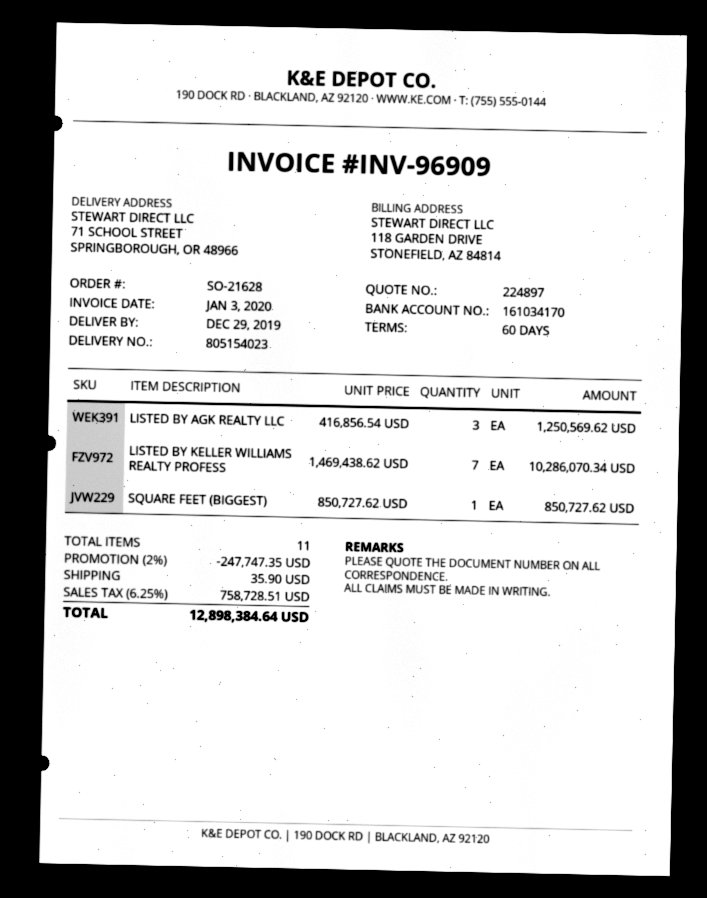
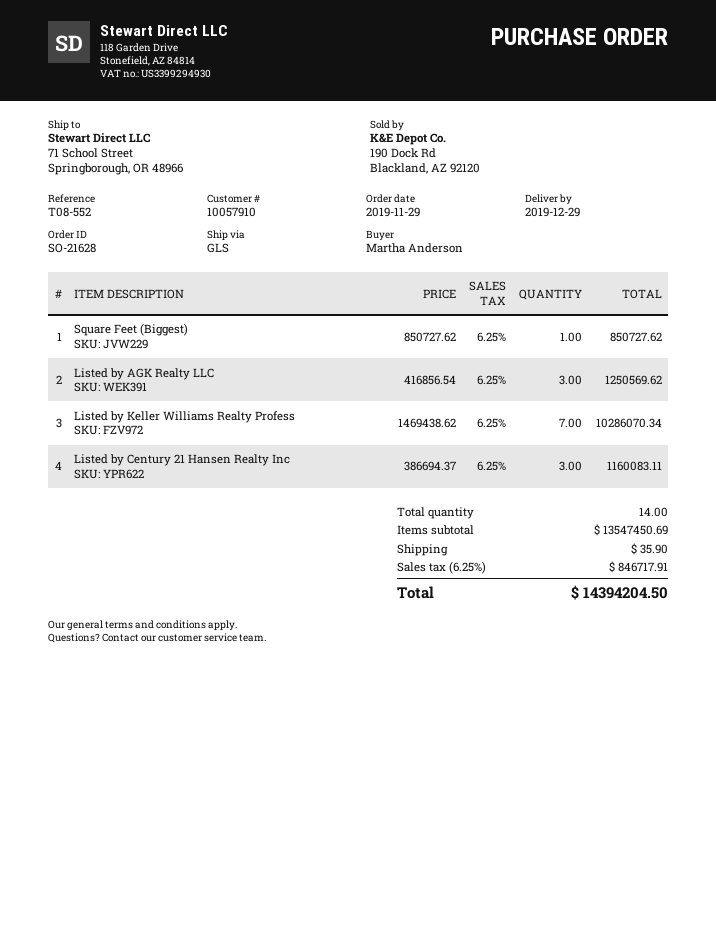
Listed by Century 21 Hansen Realty Inc: none -> 3 x 386694.37 = 1160083.11
total quantity: 11 -> 14
discount: 2% = 247747.35 -> none
tax: 6.25% = 758728.51 -> 6.25% = 846717.91
total: 12898384.64 -> 14394204.50

